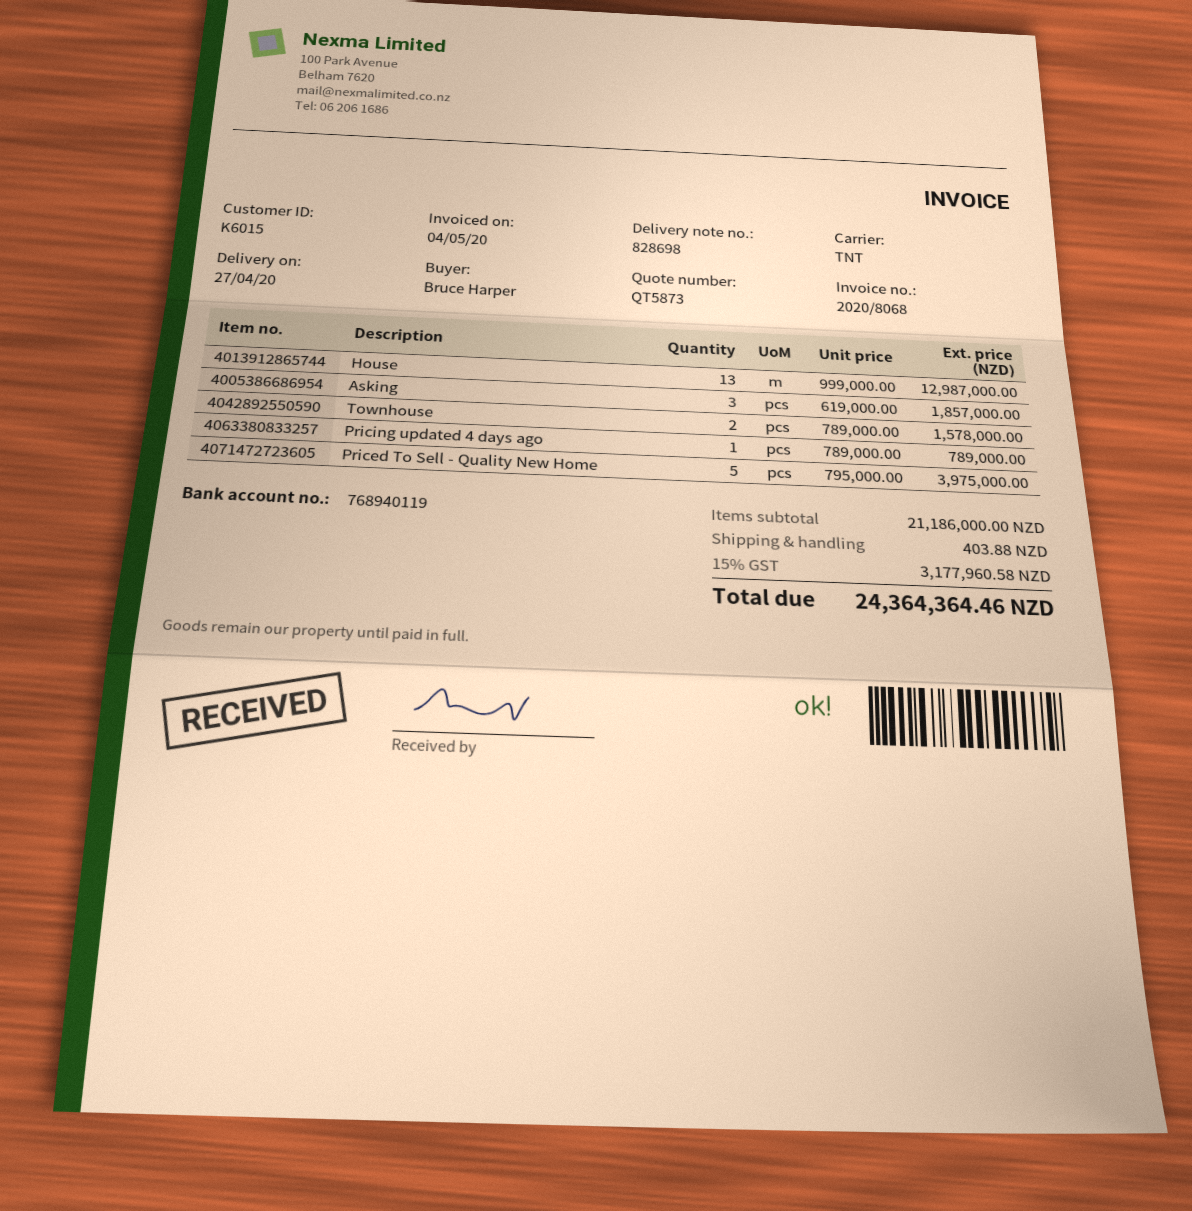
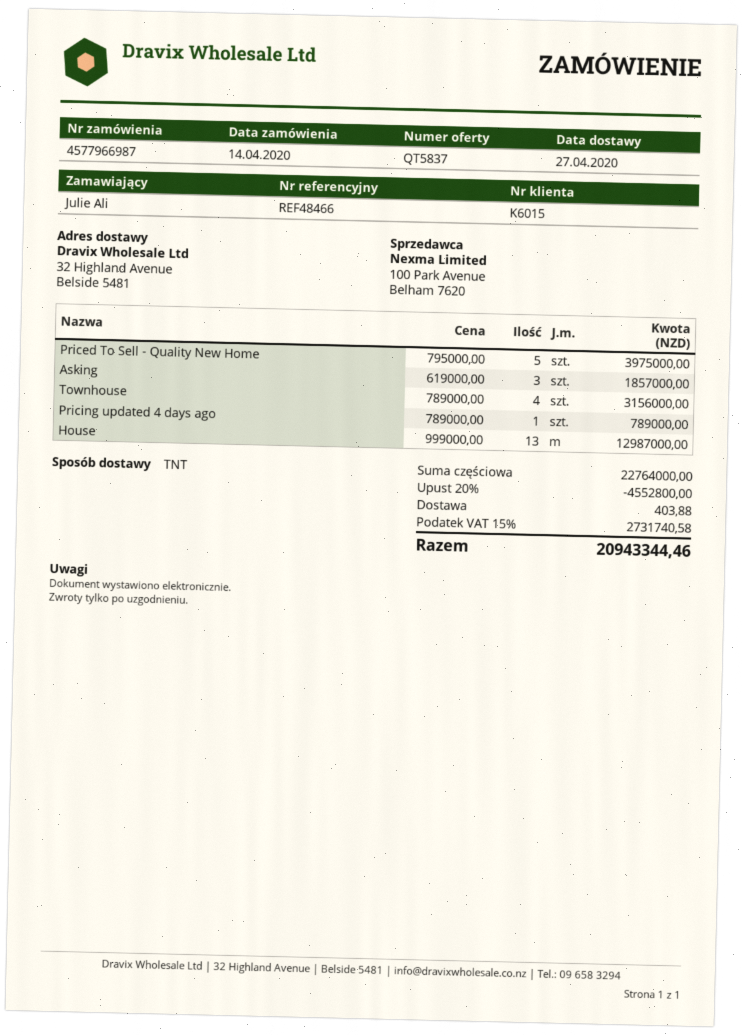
quote number: QT5873 -> QT5837
ordered by: Bruce Harper -> Julie Ali
Townhouse: 2 x 789000.00 = 1578000.00 -> 4 x 789000.00 = 3156000.00
subtotal: 21186000.00 -> 22764000.00
discount: none -> 20% = 4552800.00
tax: 15% = 3177960.58 -> 15% = 2731740.58
total: 24364364.46 -> 20943344.46

